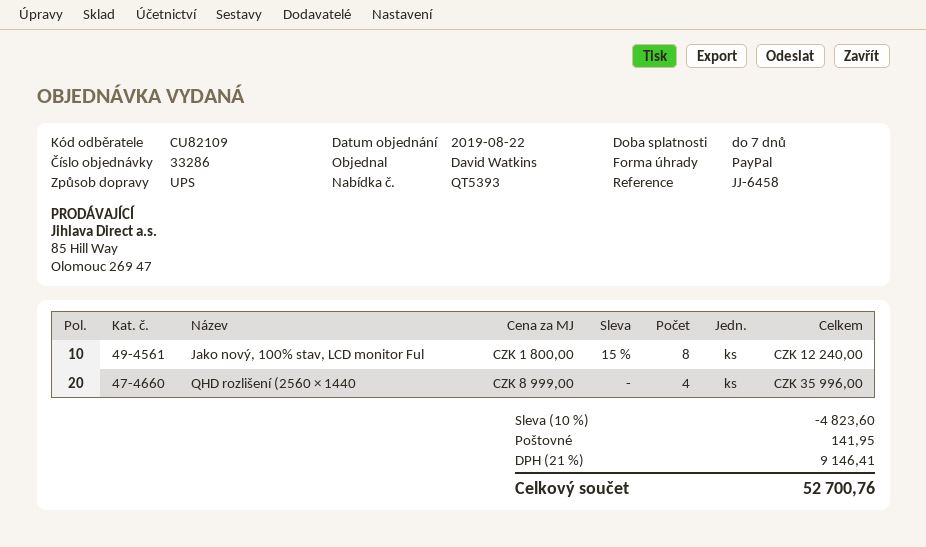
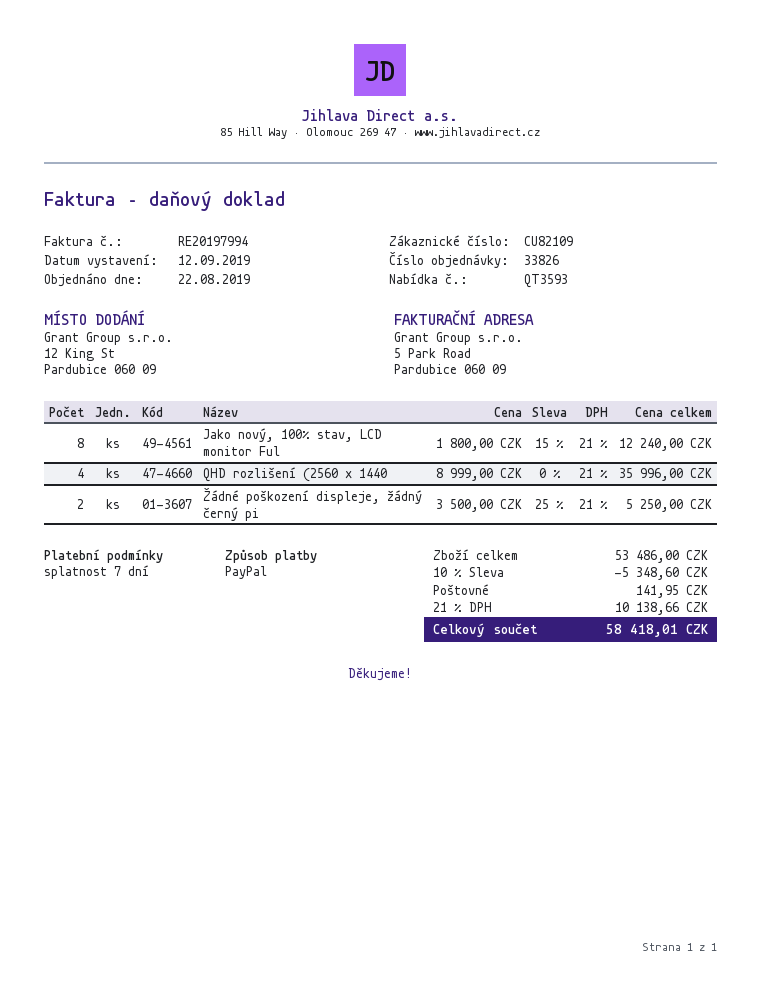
quote number: QT5393 -> QT3593
order number: 33286 -> 33826
Žádné poškození displeje, žádný černý pi: none -> 2 x 3500.00 - 25% = 5250.00
discount: 10% = 4823.60 -> 10% = 5348.60
tax: 21% = 9146.41 -> 21% = 10138.66
total: 52700.76 -> 58418.01

